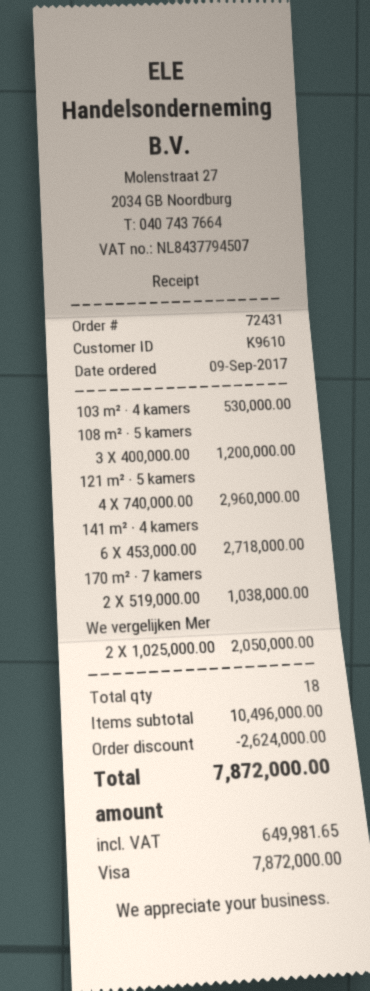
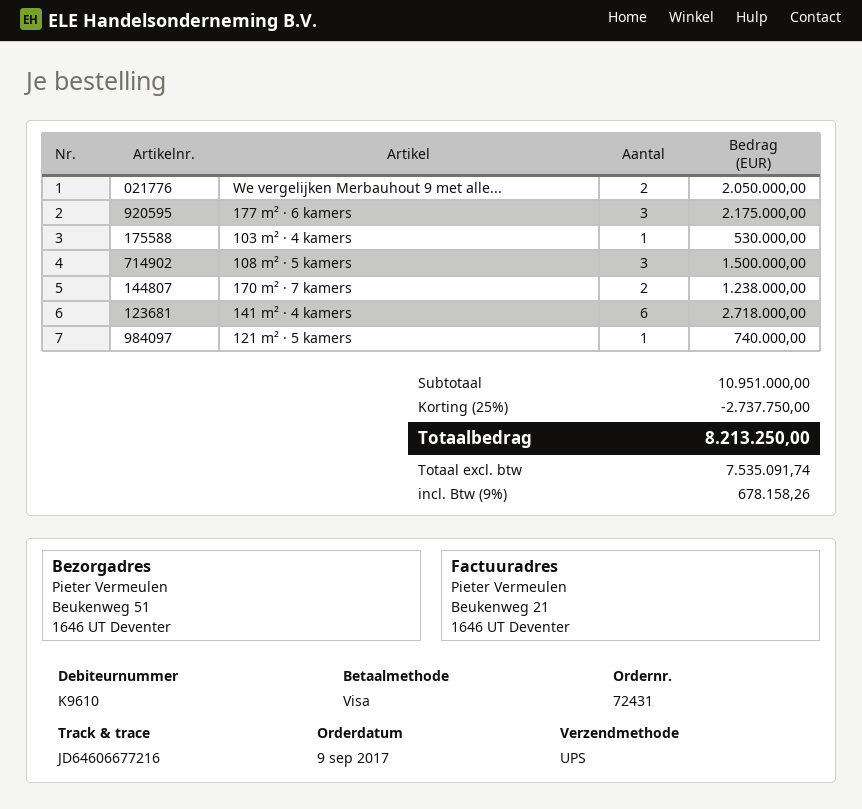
108 m² · 5 kamers: 3 for 1200000.00 -> 3 for 1500000.00
121 m² · 5 kamers: 4 for 2960000.00 -> 1 for 740000.00
170 m² · 7 kamers: 2 for 1038000.00 -> 2 for 1238000.00
177 m² · 6 kamers: none -> 3 for 2175000.00
subtotal: 10496000.00 -> 10951000.00
discount: 2624000.00 -> 2737750.00
tax: 649981.65 -> 678158.26
total: 7872000.00 -> 8213250.00

